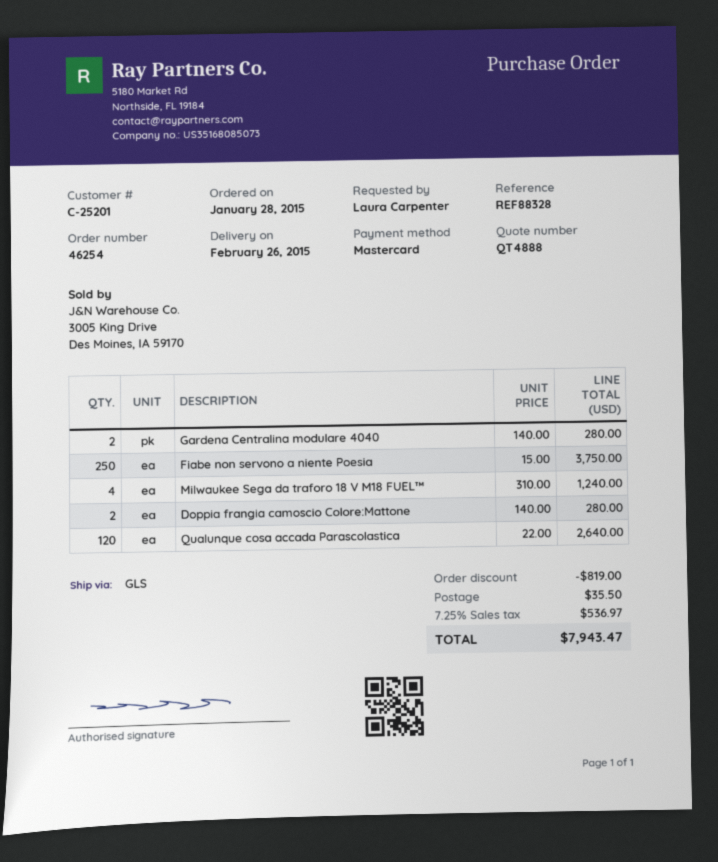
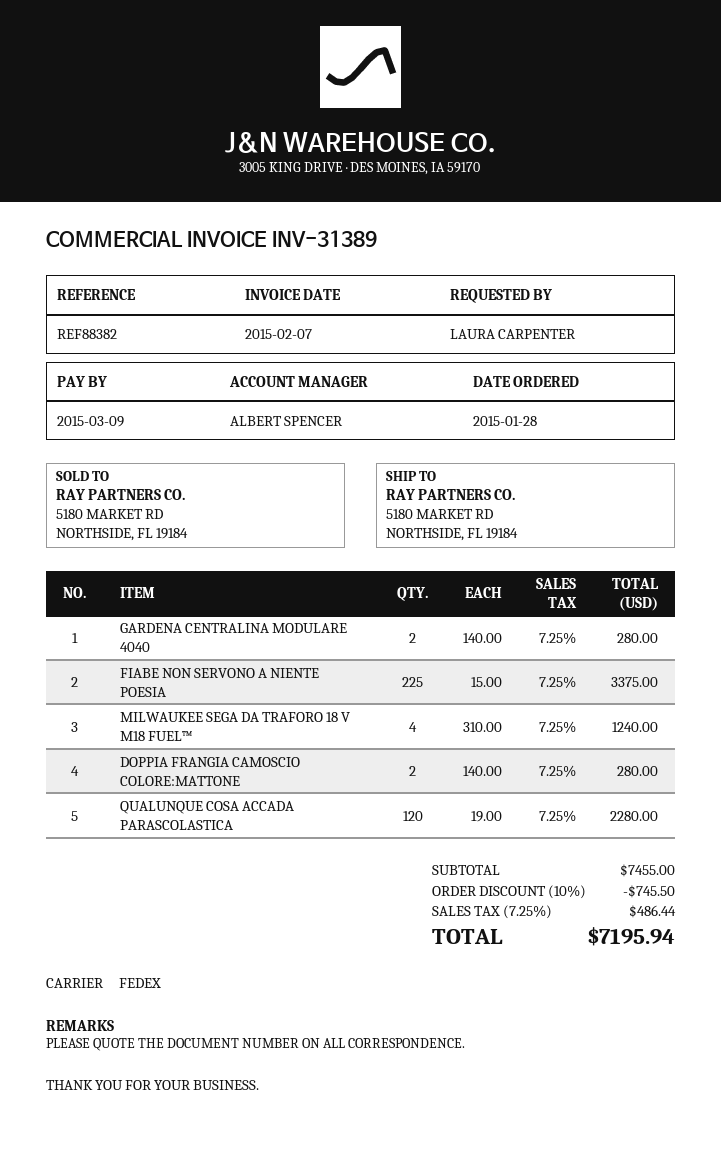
reference: REF88328 -> REF88382
shipping method: GLS -> FedEx
Fiabe non servono a niente Poesia: 250 x 15.00 = 3750.00 -> 225 x 15.00 = 3375.00
Qualunque cosa accada Parascolastica: 120 x 22.00 = 2640.00 -> 120 x 19.00 = 2280.00
discount: 819.00 -> 745.50
shipping: 35.50 -> none
tax: 7.25% = 536.97 -> 7.25% = 486.44
total: 7943.47 -> 7195.94

